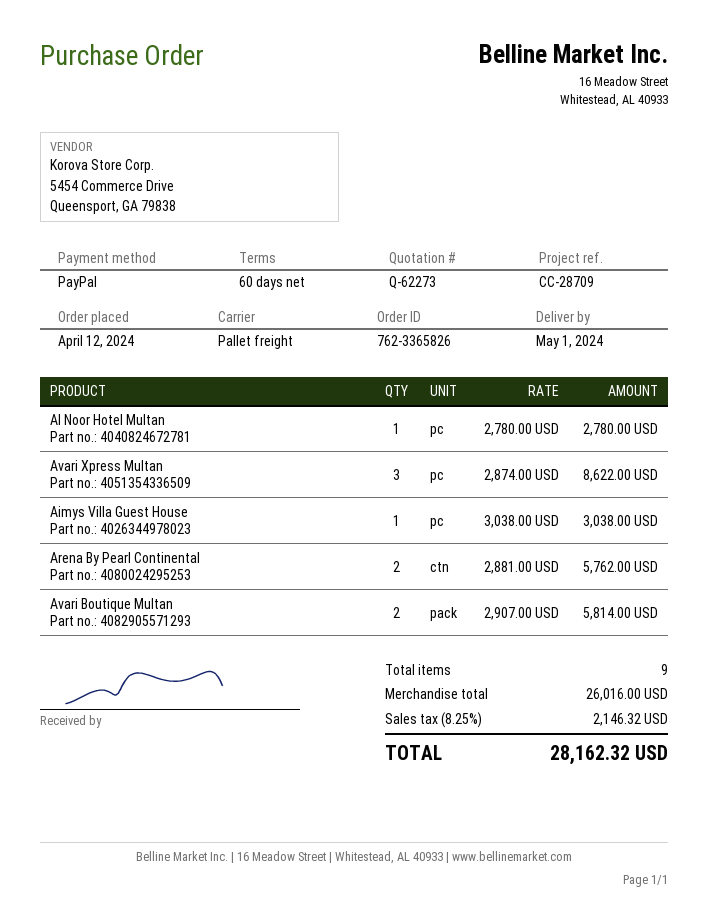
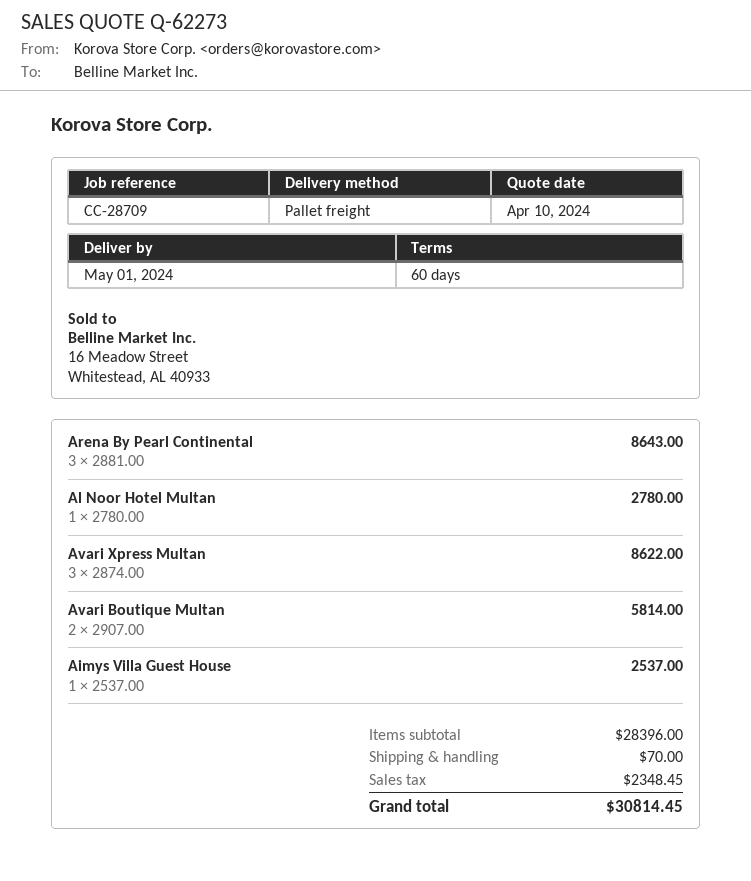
Aimys Villa Guest House: 1 x 3038.00 = 3038.00 -> 1 x 2537.00 = 2537.00
Arena By Pearl Continental: 2 x 2881.00 = 5762.00 -> 3 x 2881.00 = 8643.00
subtotal: 26016.00 -> 28396.00
shipping: none -> 70.00
tax: 2146.32 -> 2348.45
total: 28162.32 -> 30814.45

